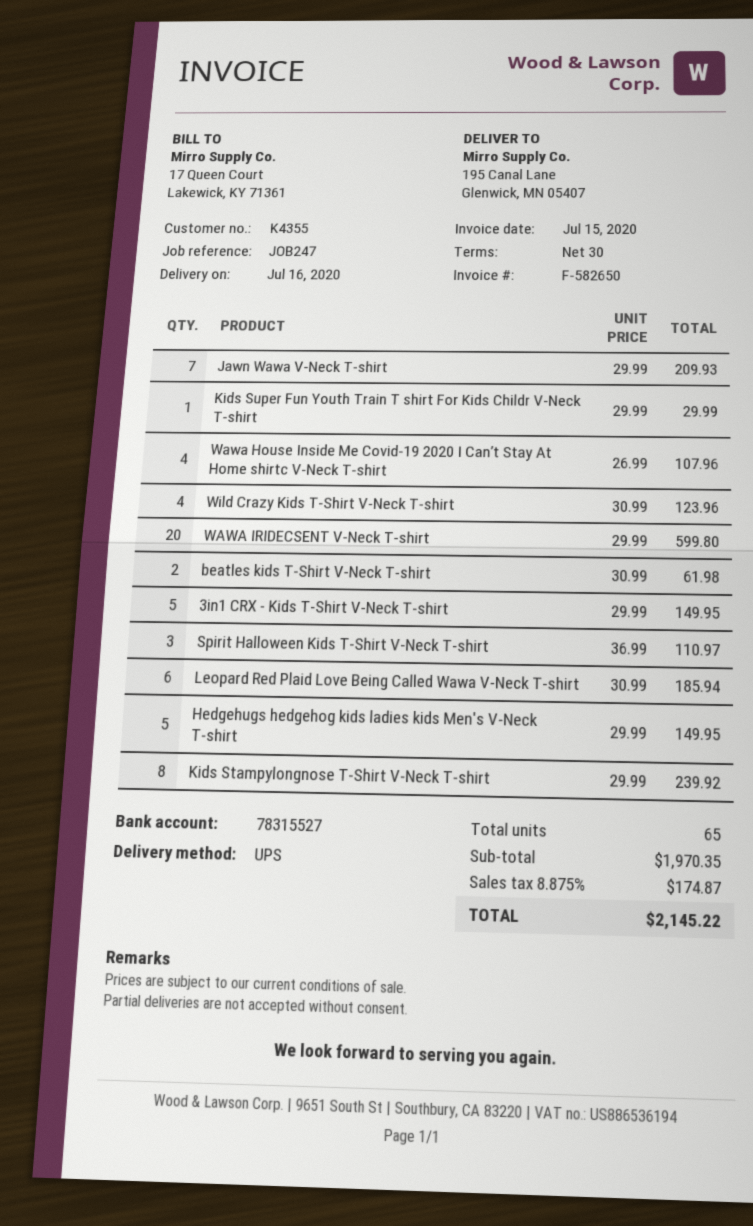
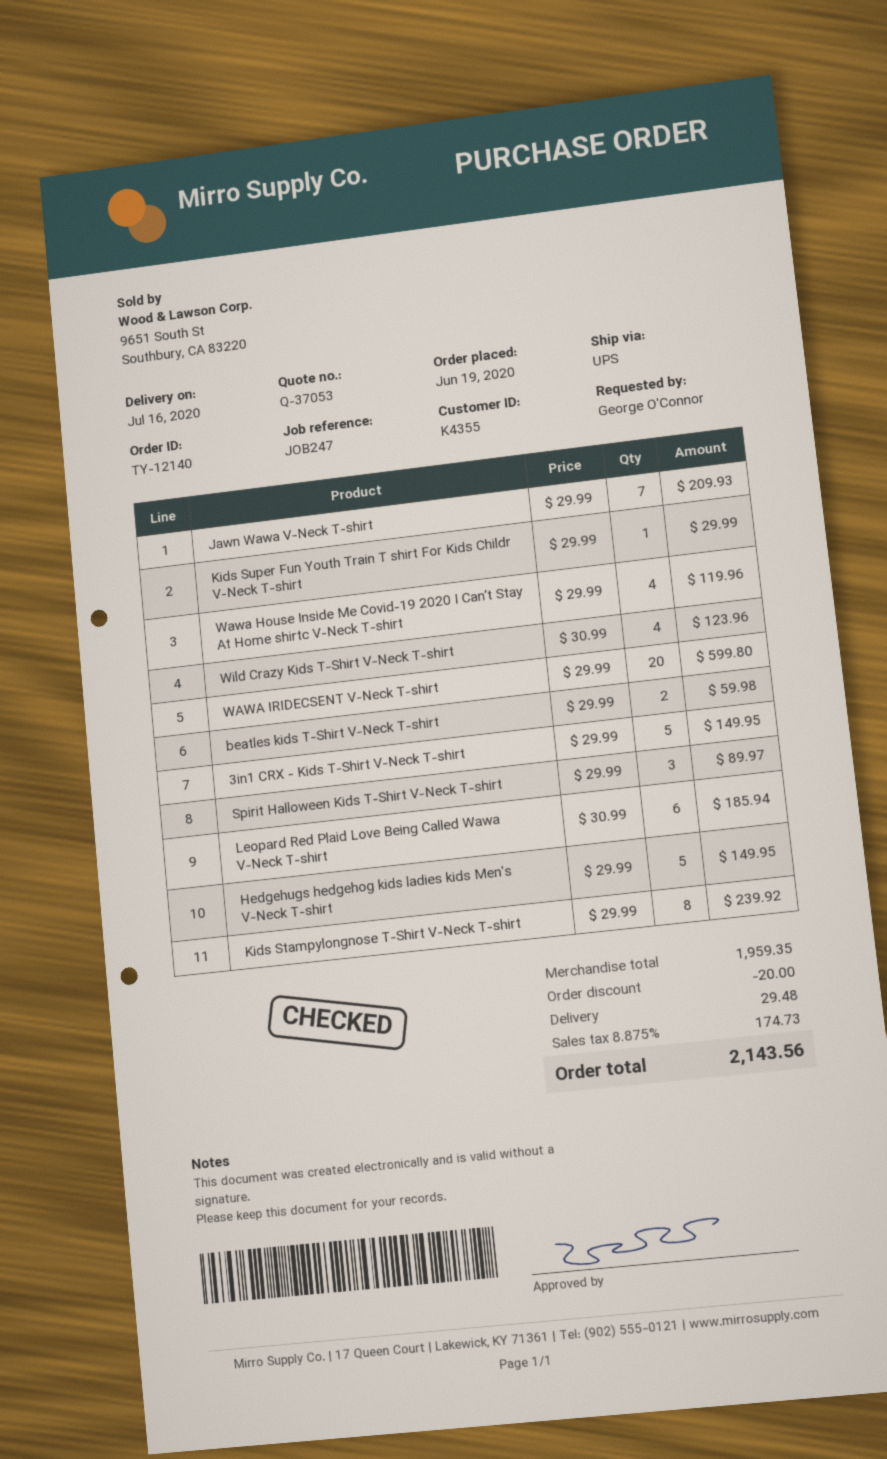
Wawa House Inside Me Covid-19 2020 I Can’t Stay At Home shirtc V-Neck T-shirt: 4 x 26.99 = 107.96 -> 4 x 29.99 = 119.96
beatles kids T-Shirt V-Neck T-shirt: 2 x 30.99 = 61.98 -> 2 x 29.99 = 59.98
Spirit Halloween Kids T-Shirt V-Neck T-shirt: 3 x 36.99 = 110.97 -> 3 x 29.99 = 89.97
subtotal: 1970.35 -> 1959.35
discount: none -> 20.00
shipping: none -> 29.48
tax: 8.875% = 174.87 -> 8.875% = 174.73
total: 2145.22 -> 2143.56

